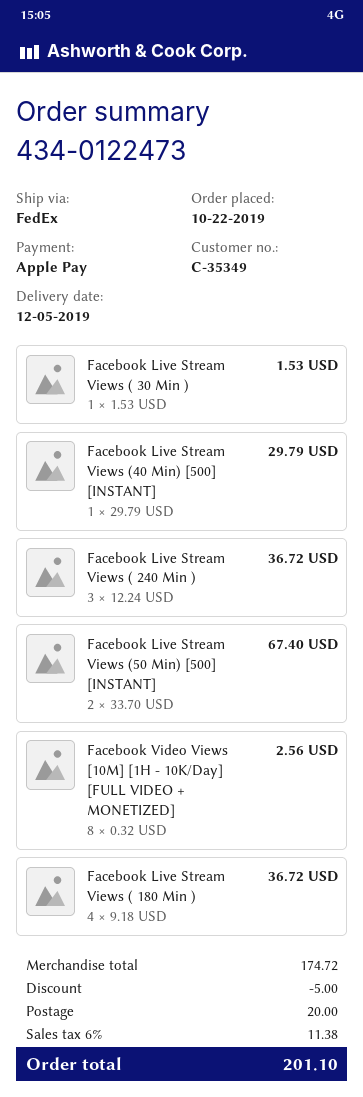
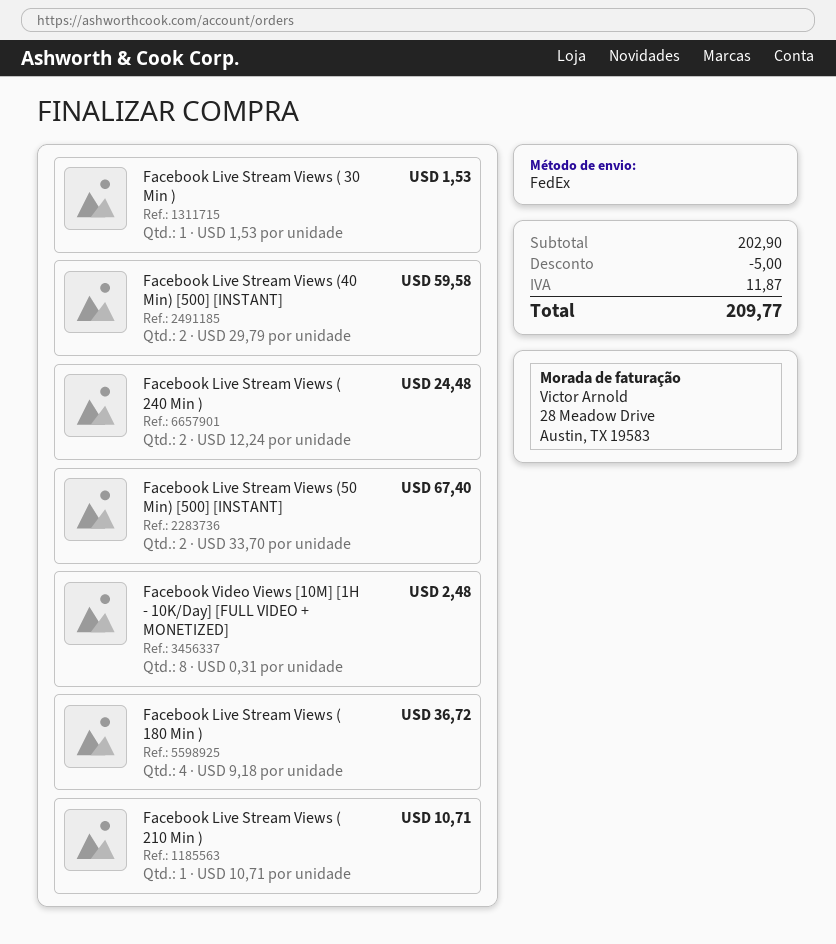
Facebook Live Stream Views (40 Min) [500] [INSTANT]: 1 x 29.79 = 29.79 -> 2 x 29.79 = 59.58
Facebook Live Stream Views ( 240 Min ): 3 x 12.24 = 36.72 -> 2 x 12.24 = 24.48
Facebook Video Views [10M] [1H - 10K/Day] [FULL VIDEO + MONETIZED]: 8 x 0.32 = 2.56 -> 8 x 0.31 = 2.48
Facebook Live Stream Views ( 210 Min ): none -> 1 x 10.71 = 10.71
subtotal: 174.72 -> 202.90
shipping: 20.00 -> none
tax: 11.38 -> 11.87
total: 201.10 -> 209.77

